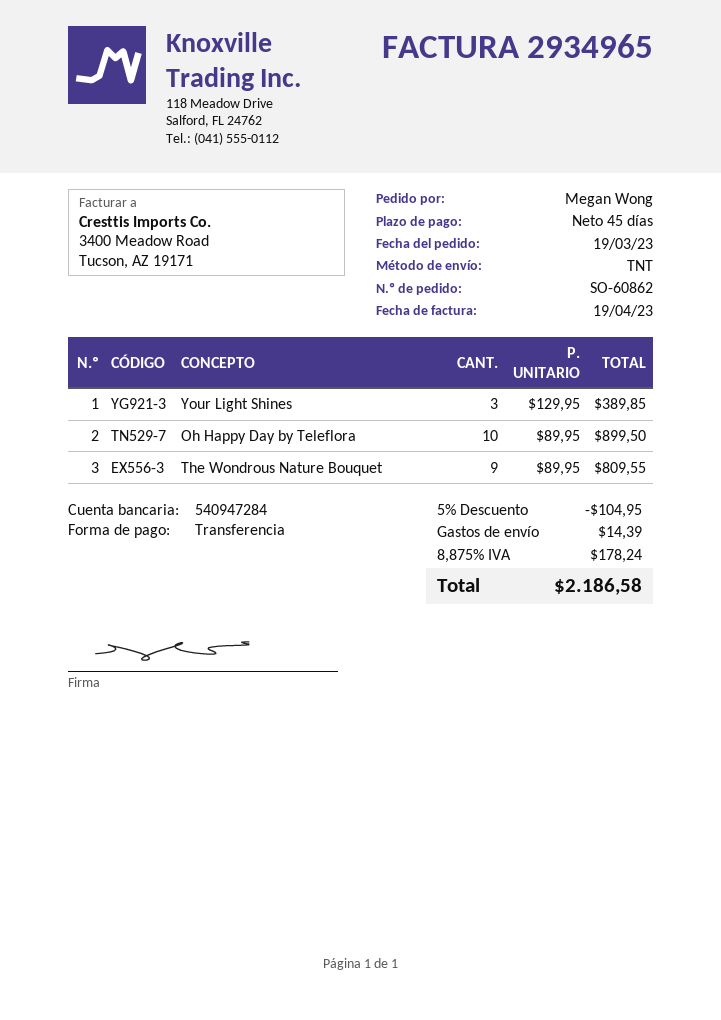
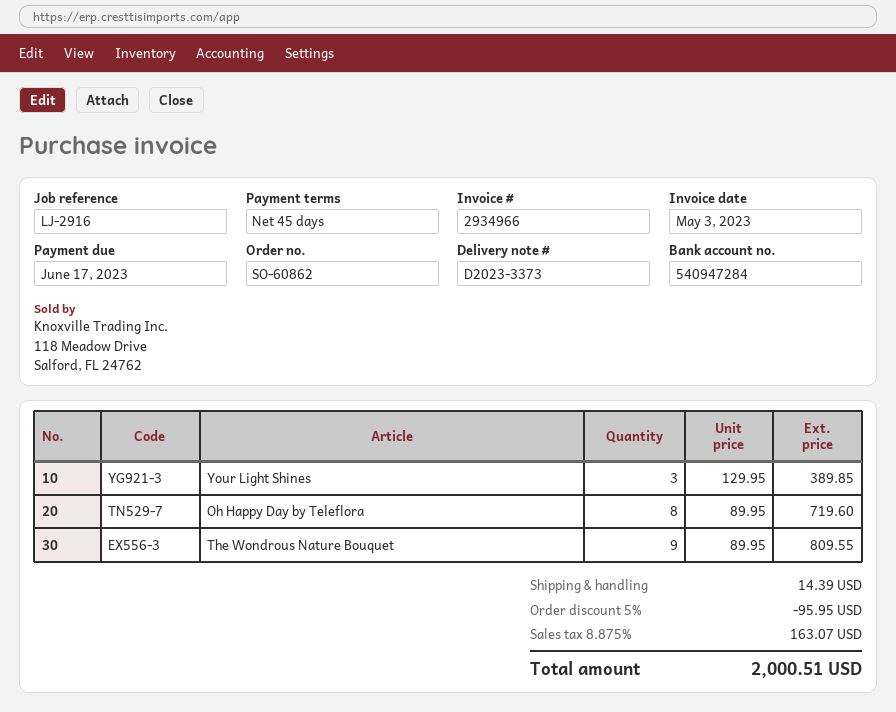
invoice number: 2934965 -> 2934966
invoice date: 2023-04-19 -> 2023-05-03
Oh Happy Day by Teleflora: 10 x 89.95 = 899.50 -> 8 x 89.95 = 719.60
discount: 5% = 104.95 -> 5% = 95.95
tax: 8.875% = 178.24 -> 8.875% = 163.07
total: 2186.58 -> 2000.51

